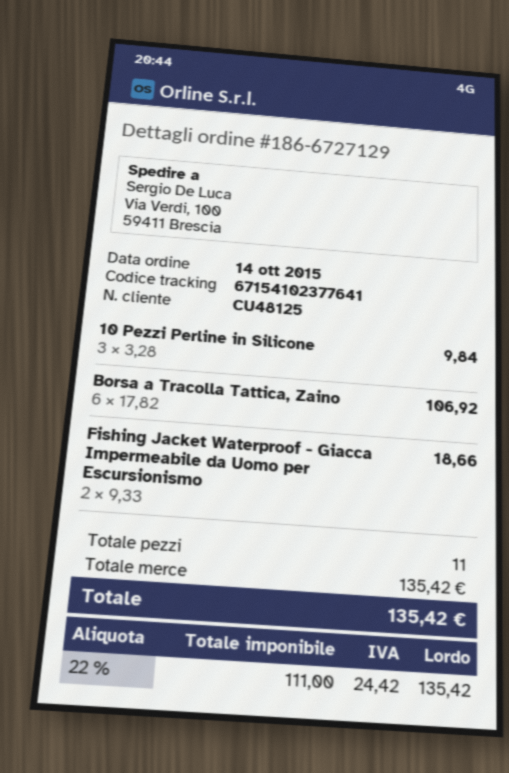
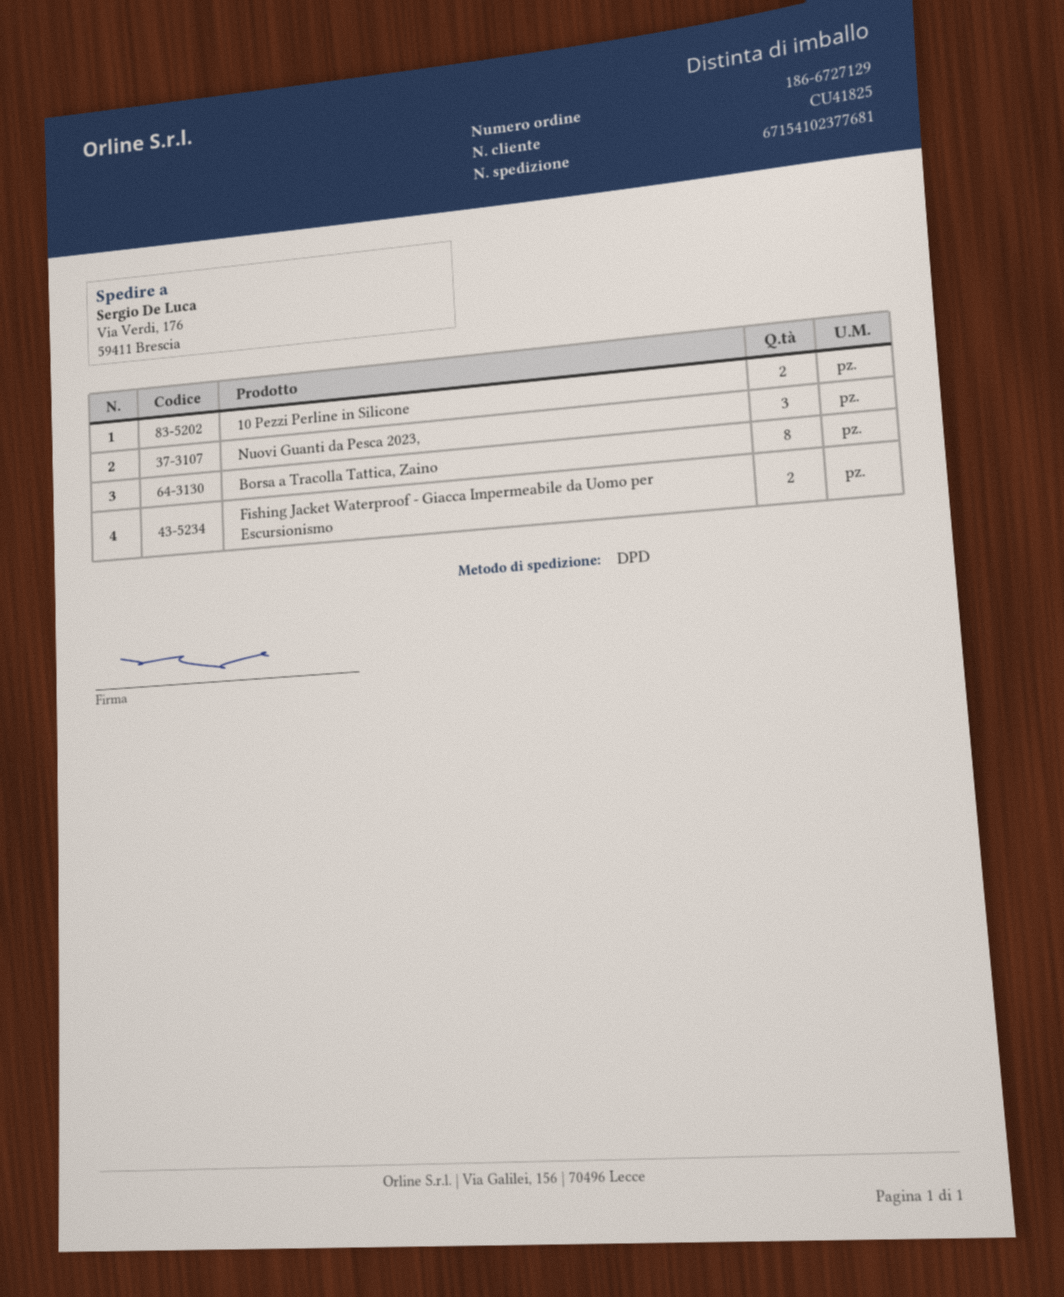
customer number: CU48125 -> CU41825
tracking number: 67154102377641 -> 67154102377681
ship to: Via Verdi, 100, 59411 Brescia -> Via Verdi, 176, 59411 Brescia
10 Pezzi Perline in Silicone: 3 -> 2
Borsa a Tracolla Tattica, Zaino: 6 -> 8
Nuovi Guanti da Pesca 2023,: none -> 3

